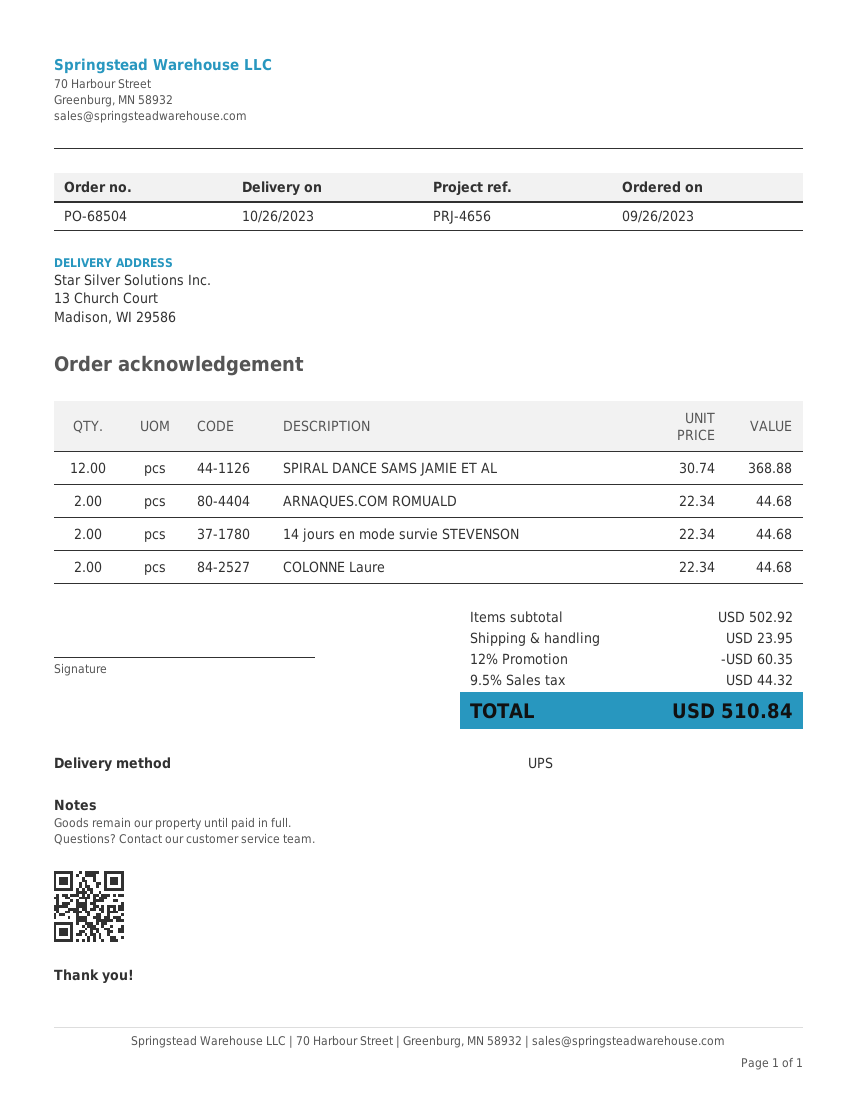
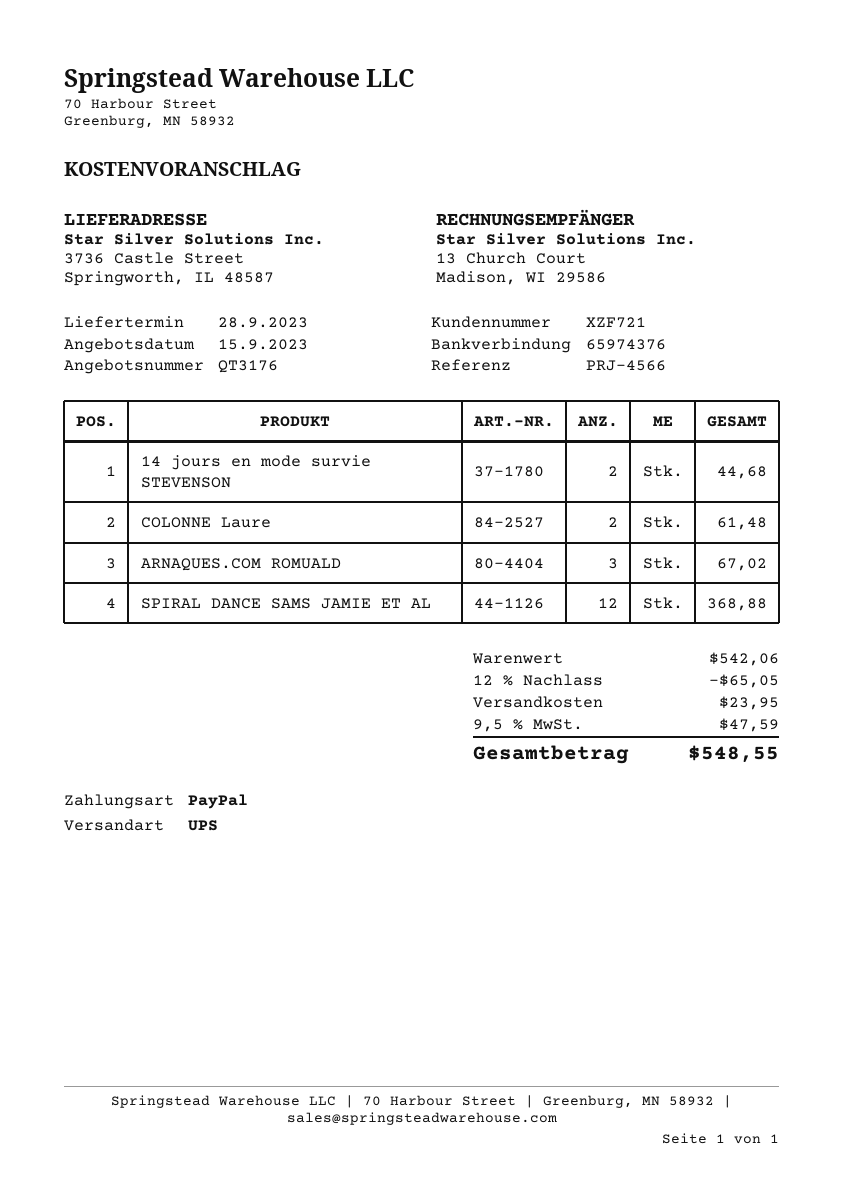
delivery date: 2023-10-26 -> 2023-09-28
reference: PRJ-4656 -> PRJ-4566
ship to: 13 Church Court, Madison, WI 29586 -> 3736 Castle Street, Springworth, IL 48587
ARNAQUES.COM ROMUALD: 2 for 44.68 -> 3 for 67.02
COLONNE Laure: 2 for 44.68 -> 2 for 61.48
subtotal: 502.92 -> 542.06
discount: 12% = 60.35 -> 12% = 65.05
tax: 9.5% = 44.32 -> 9.5% = 47.59
total: 510.84 -> 548.55

